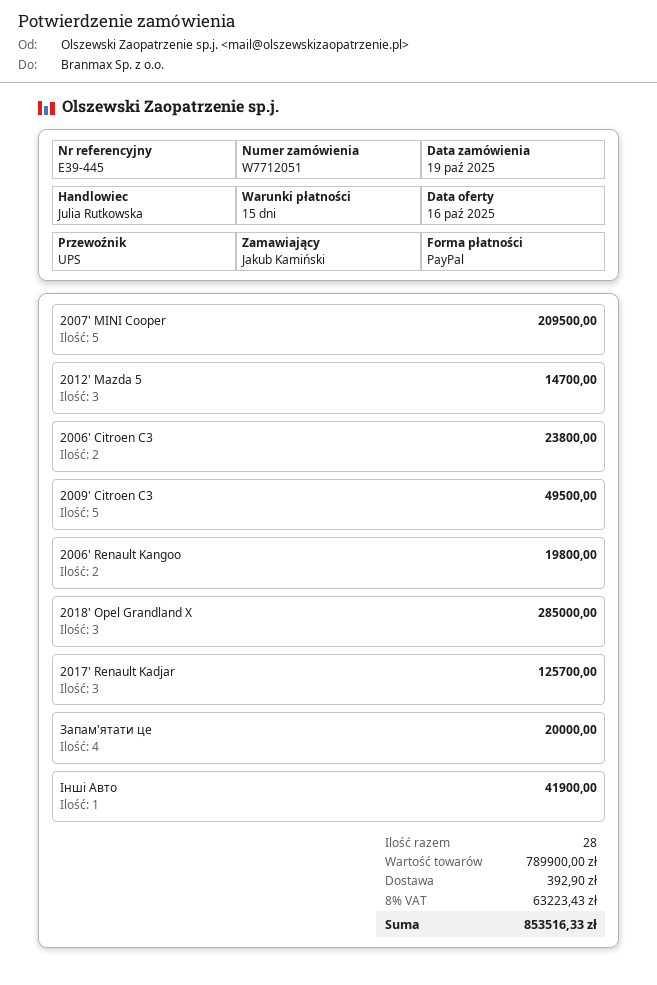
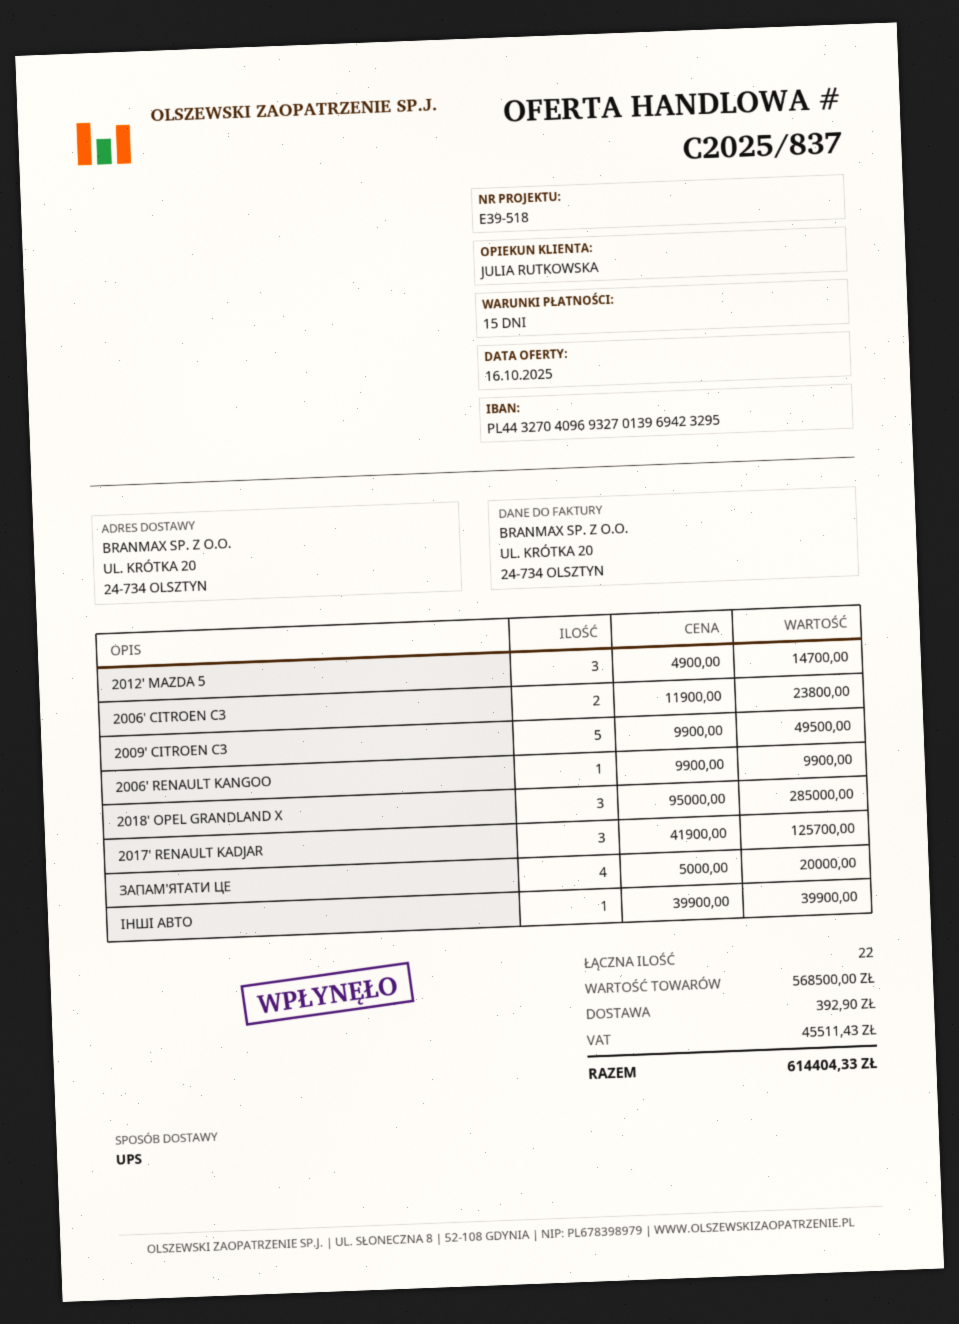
reference: E39-445 -> E39-518
2007' MINI Cooper: 5 for 209500.00 -> none
2006' Renault Kangoo: 2 for 19800.00 -> 1 for 9900.00
Інші Авто: 1 for 41900.00 -> 1 for 39900.00
total quantity: 28 -> 22
subtotal: 789900.00 -> 568500.00
tax: 63223.43 -> 45511.43
total: 853516.33 -> 614404.33

